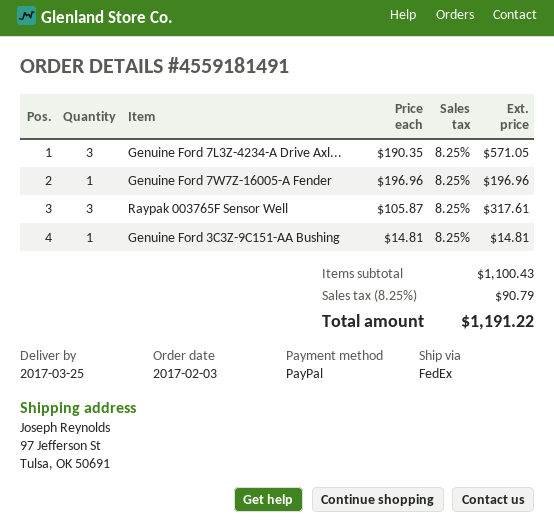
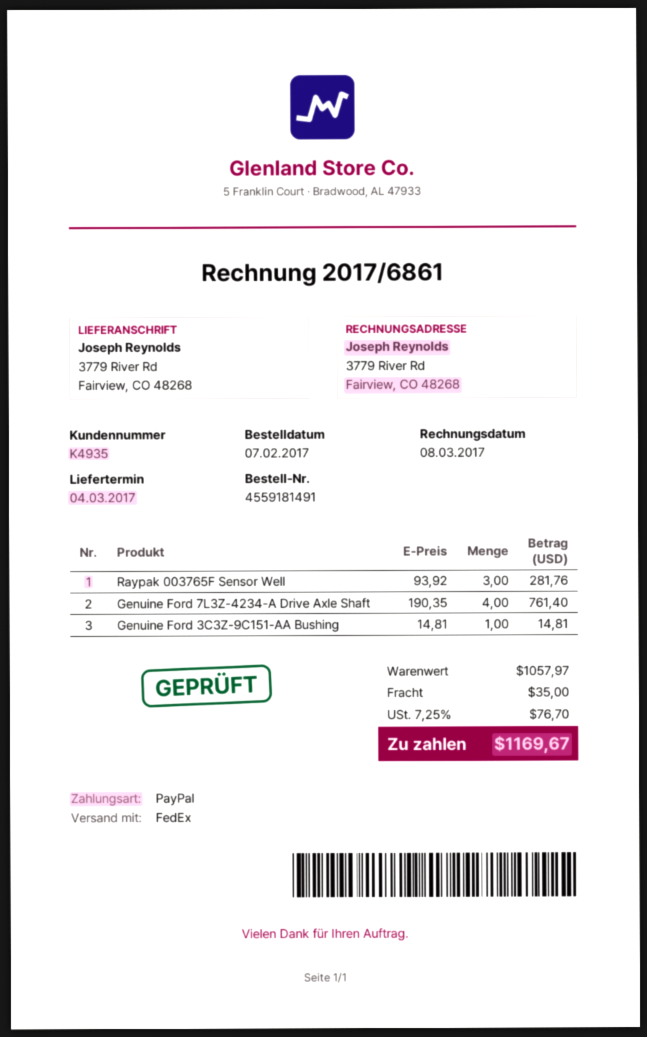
order date: 2017-02-03 -> 2017-02-07
delivery date: 2017-03-25 -> 2017-03-04
ship to: 97 Jefferson St, Tulsa, OK 50691 -> 3779 River Rd, Fairview, CO 48268
Genuine Ford 7L3Z-4234-A Drive Axl...: 3 x 190.35 = 571.05 -> 4 x 190.35 = 761.40
Genuine Ford 7W7Z-16005-A Fender: 1 x 196.96 = 196.96 -> none
Raypak 003765F Sensor Well: 3 x 105.87 = 317.61 -> 3 x 93.92 = 281.76
subtotal: 1100.43 -> 1057.97
shipping: none -> 35.00
tax: 8.25% = 90.79 -> 7.25% = 76.70
total: 1191.22 -> 1169.67

